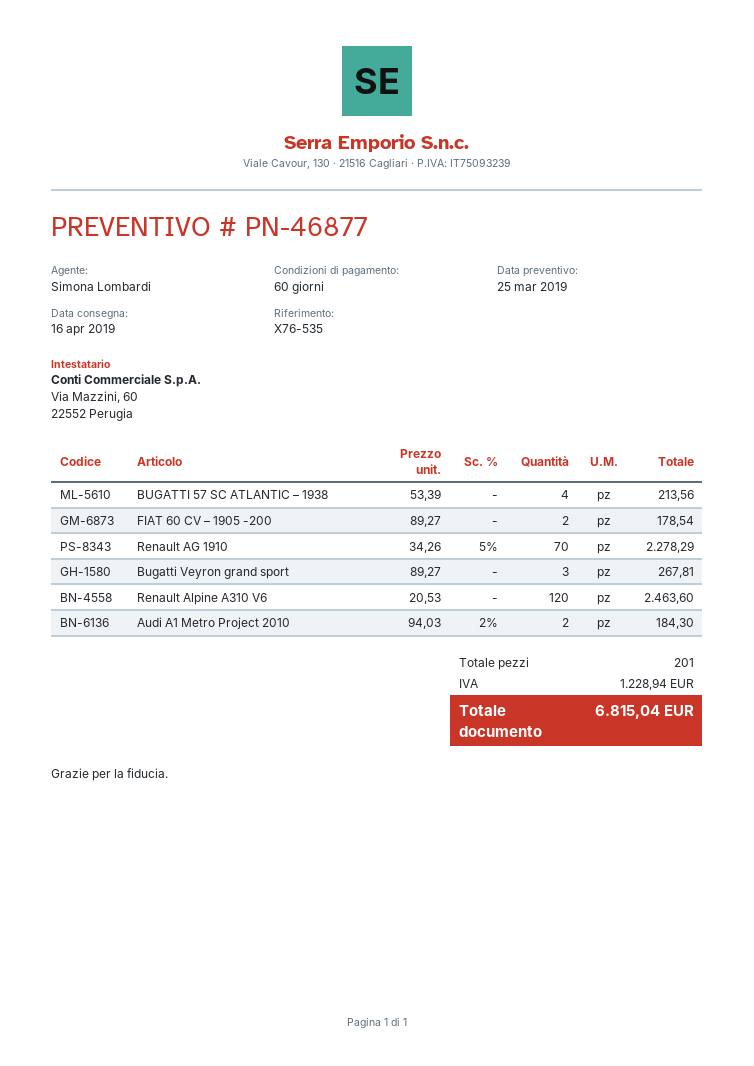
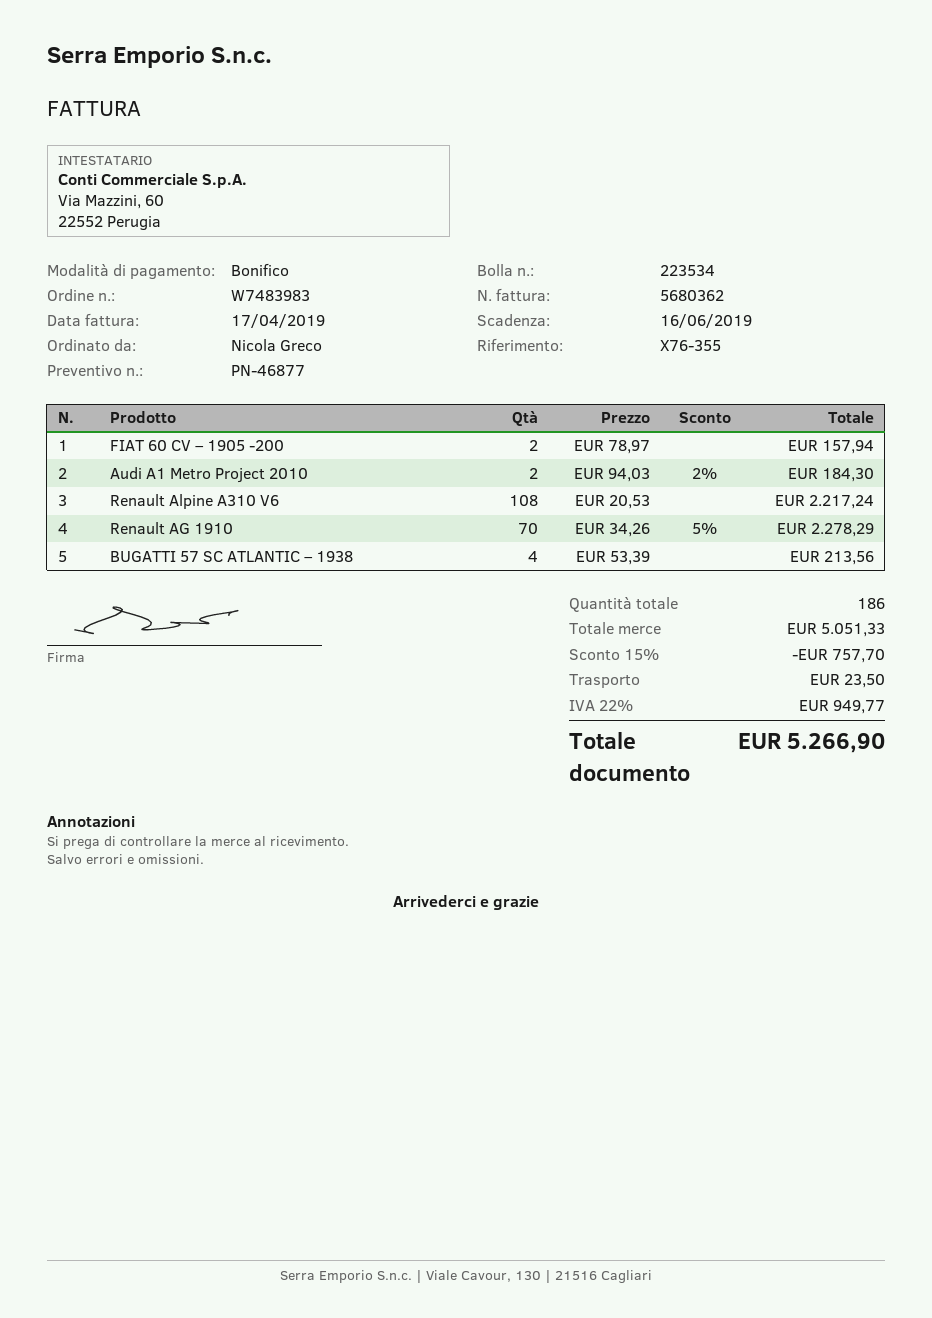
reference: X76-535 -> X76-355
FIAT 60 CV – 1905 -200: 2 x 89.27 = 178.54 -> 2 x 78.97 = 157.94
Bugatti Veyron grand sport: 3 x 89.27 = 267.81 -> none
Renault Alpine A310 V6: 120 x 20.53 = 2463.60 -> 108 x 20.53 = 2217.24
total quantity: 201 -> 186
discount: none -> 15% = 757.70
shipping: none -> 23.50
tax: 1228.94 -> 949.77
total: 6815.04 -> 5266.90

